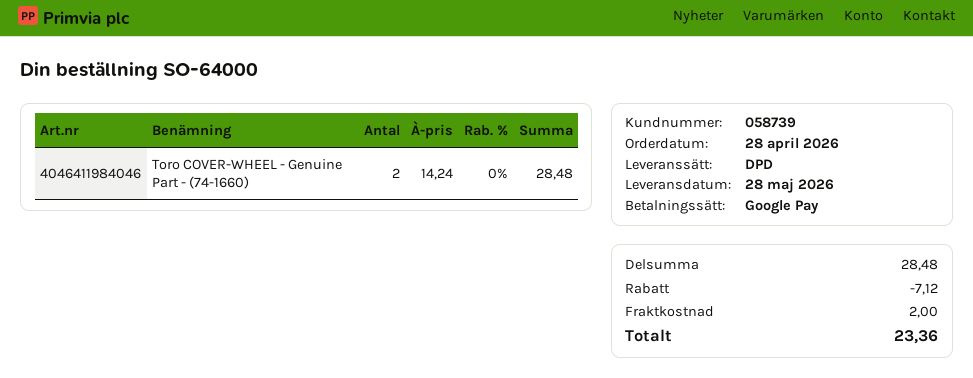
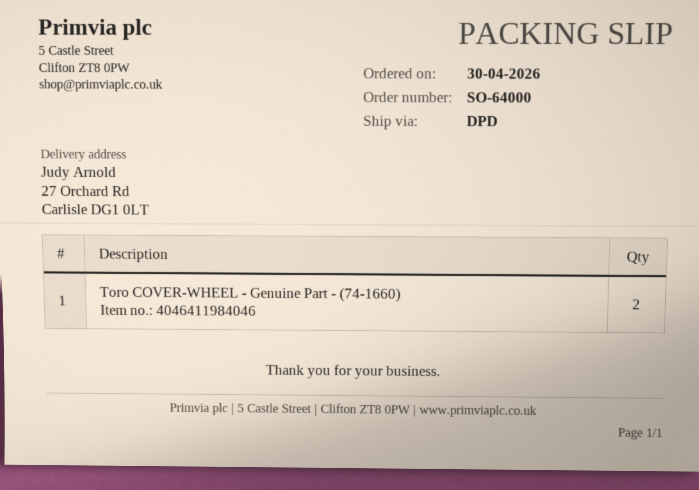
order date: 2026-04-28 -> 2026-04-30

